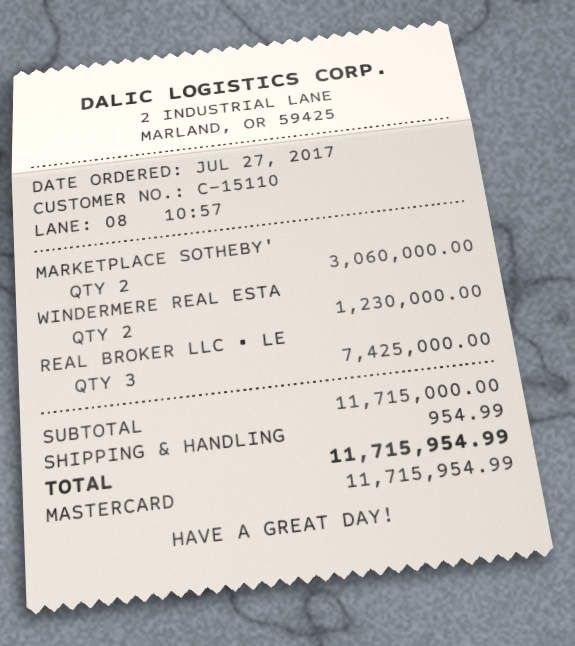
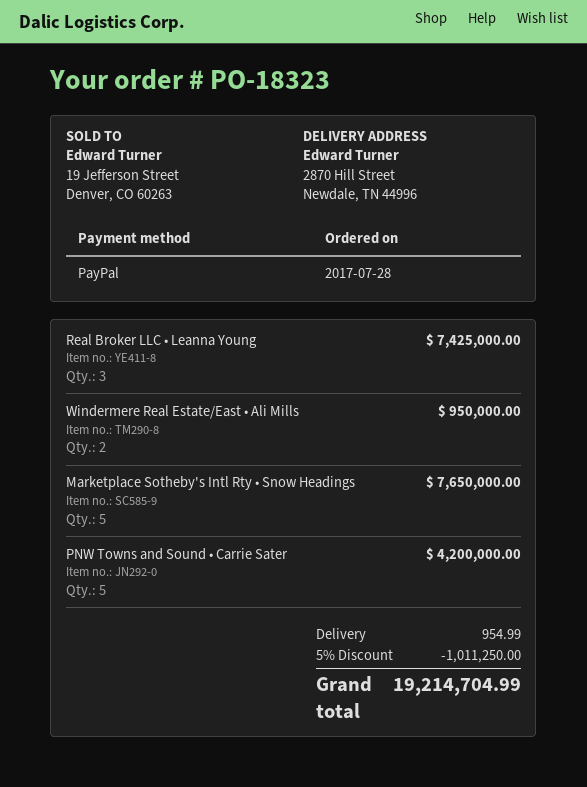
order date: 2017-07-27 -> 2017-07-28
payment method: Mastercard -> PayPal
MARKETPLACE SOTHEBY': 2 for 3060000.00 -> 5 for 7650000.00
WINDERMERE REAL ESTA: 2 for 1230000.00 -> 2 for 950000.00
PNW Towns and Sound • Carrie Sater: none -> 5 for 4200000.00
discount: none -> 5% = 1011250.00
total: 11715954.99 -> 19214704.99

